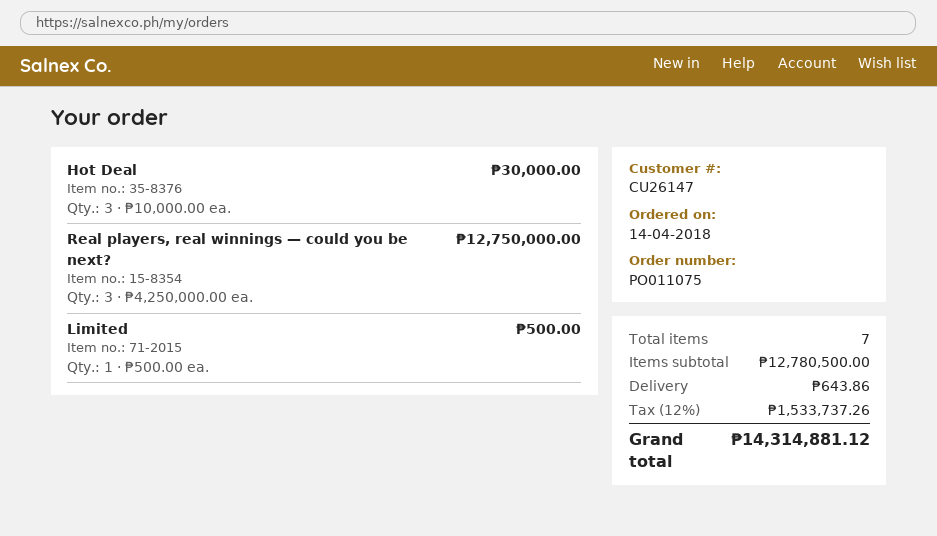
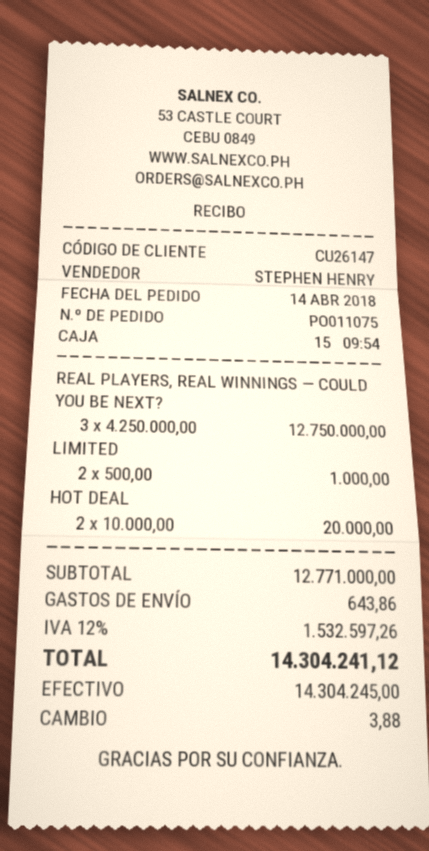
Hot Deal: 3 x 10000.00 = 30000.00 -> 2 x 10000.00 = 20000.00
Limited: 1 x 500.00 = 500.00 -> 2 x 500.00 = 1000.00
subtotal: 12780500.00 -> 12771000.00
tax: 12% = 1533737.26 -> 12% = 1532597.26
total: 14314881.12 -> 14304241.12

